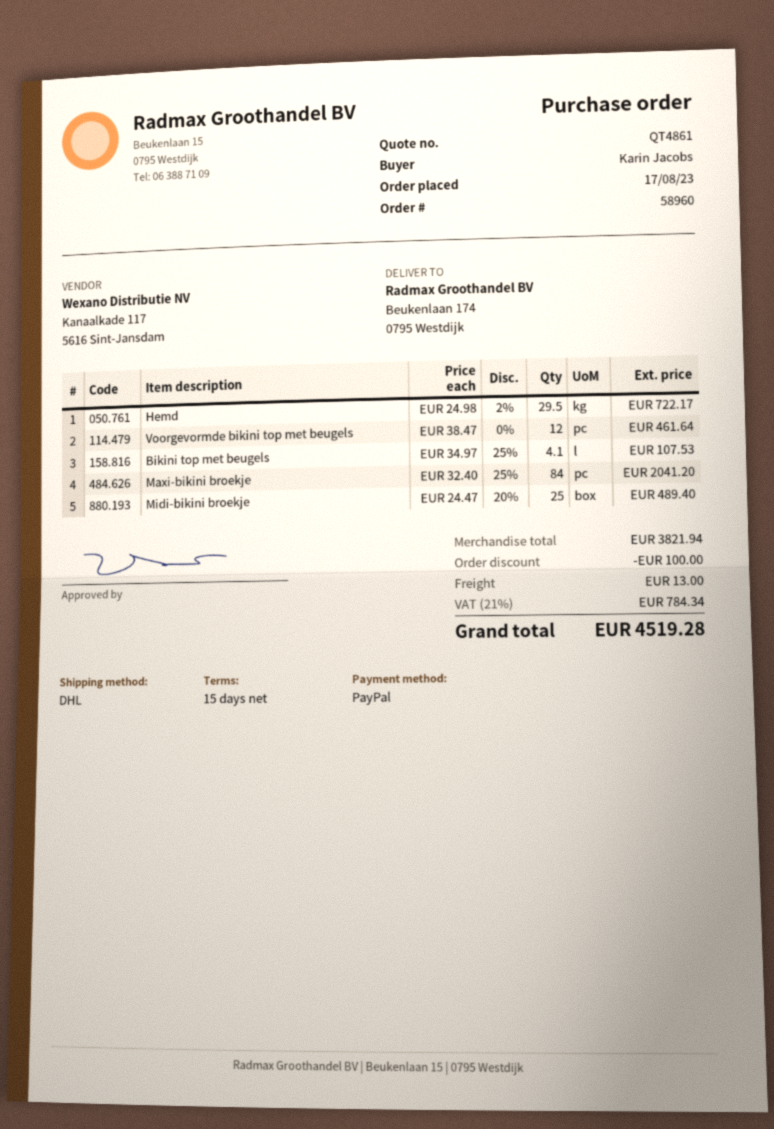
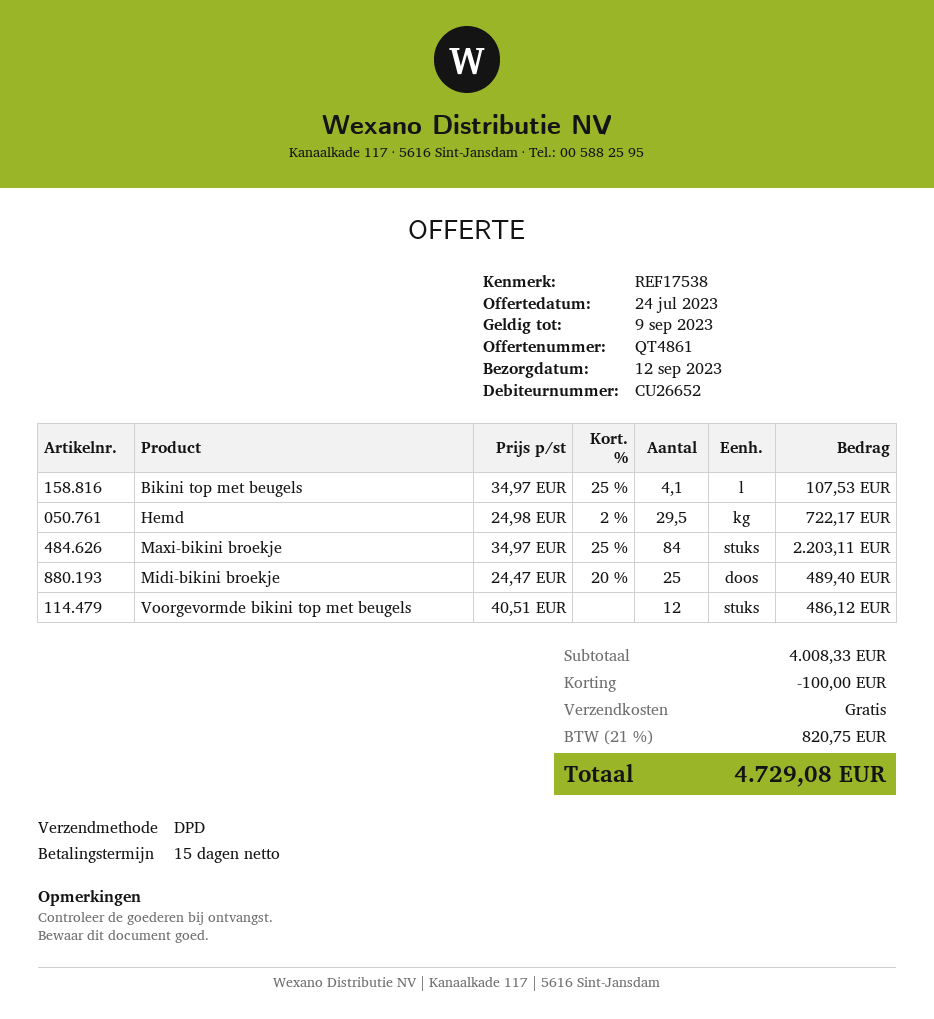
shipping method: DHL -> DPD
Voorgevormde bikini top met beugels: 12 x 38.47 = 461.64 -> 12 x 40.51 = 486.12
Maxi-bikini broekje: 84 x 32.40 - 25% = 2041.20 -> 84 x 34.97 - 25% = 2203.11
subtotal: 3821.94 -> 4008.33
shipping: 13.00 -> 0.00
tax: 21% = 784.34 -> 21% = 820.75
total: 4519.28 -> 4729.08

